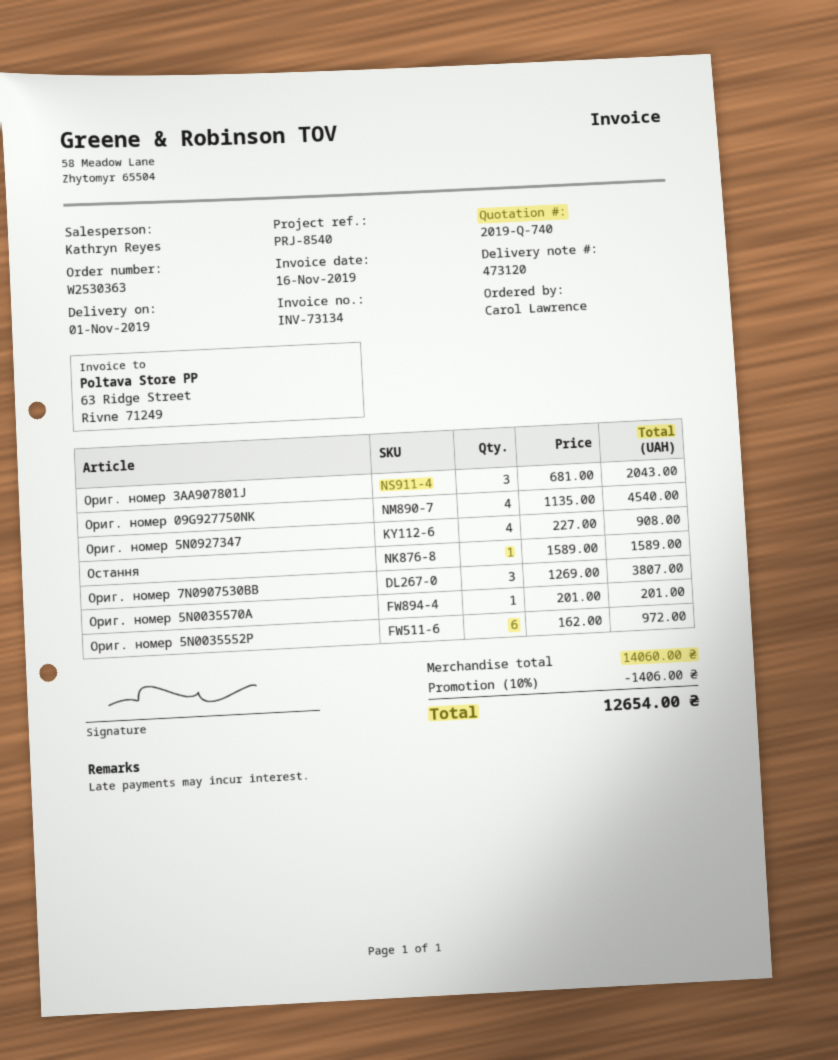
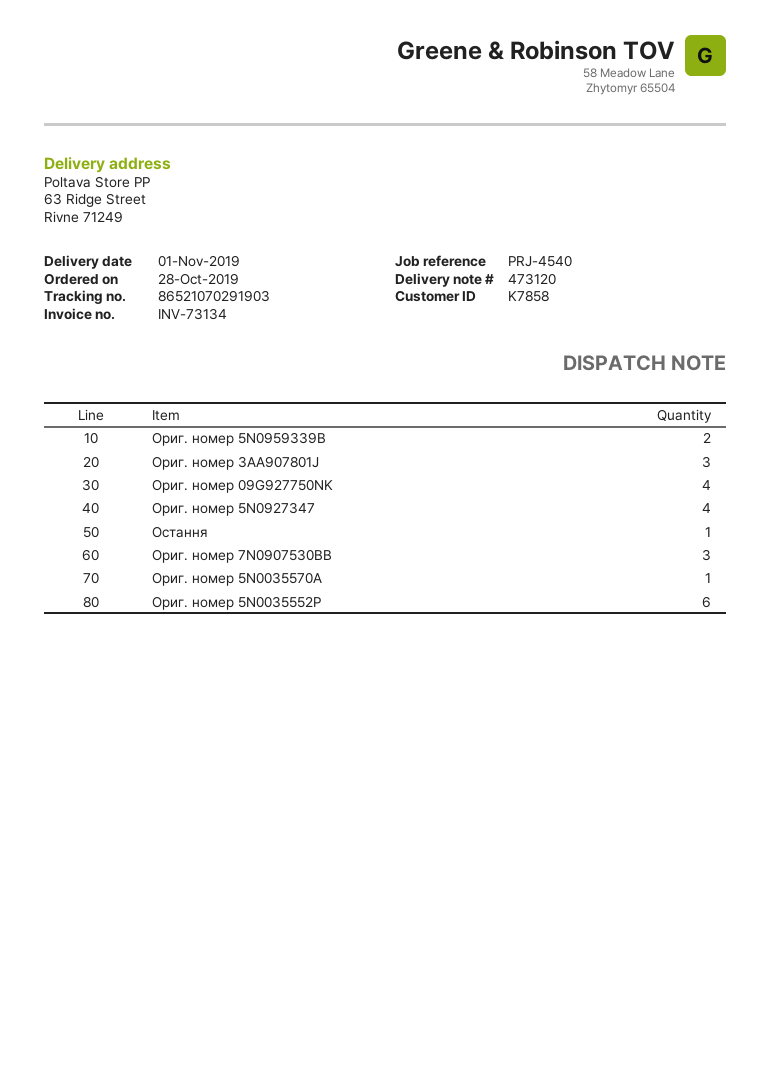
reference: PRJ-8540 -> PRJ-4540
Ориг. номер 5N0959339B: none -> 2

